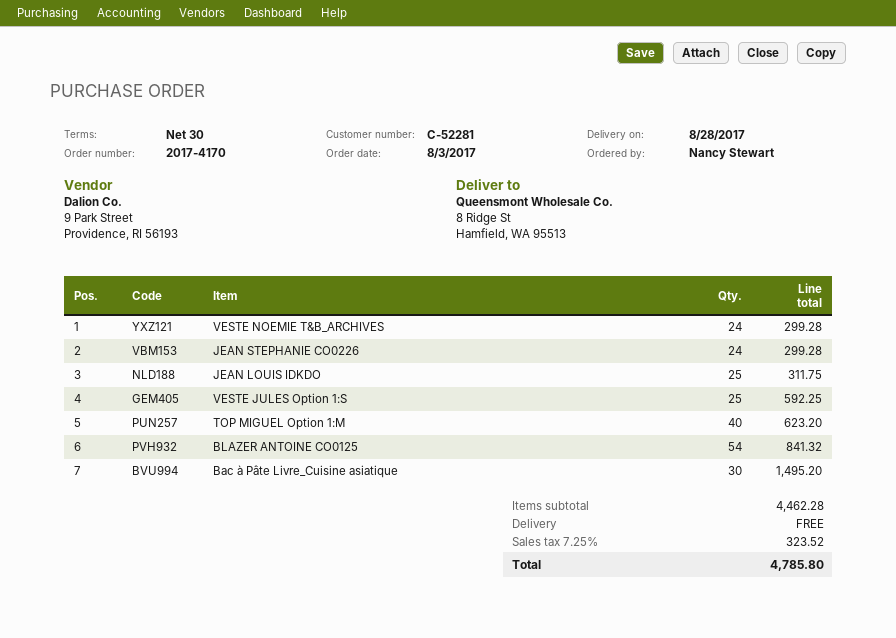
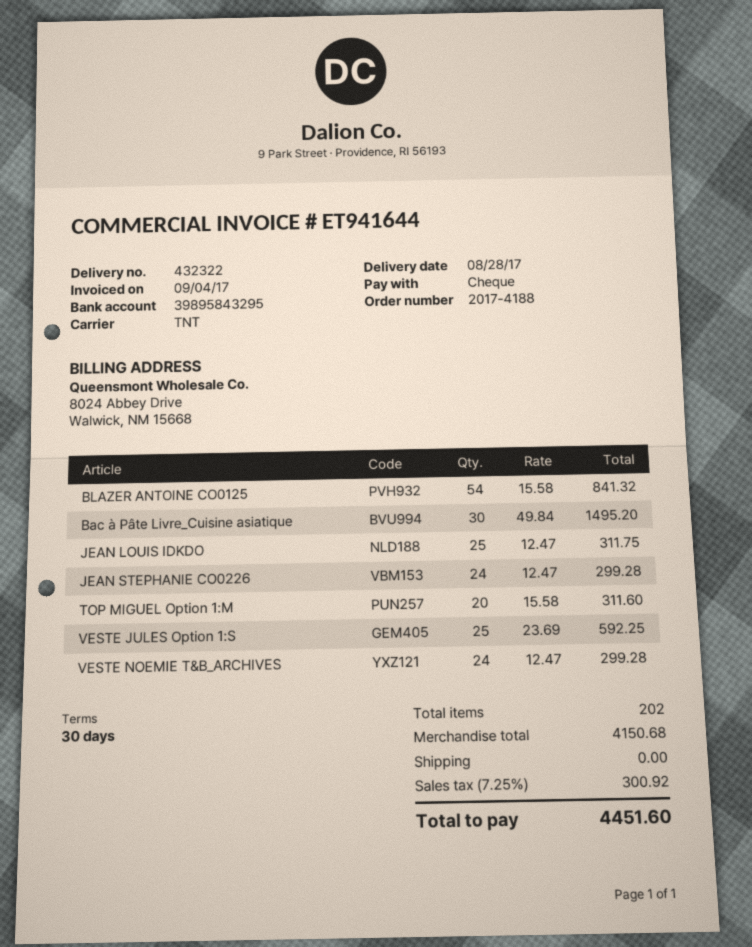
order number: 2017-4170 -> 2017-4188
TOP MIGUEL Option 1:M: 40 for 623.20 -> 20 for 311.60
subtotal: 4462.28 -> 4150.68
tax: 7.25% = 323.52 -> 7.25% = 300.92
total: 4785.80 -> 4451.60

